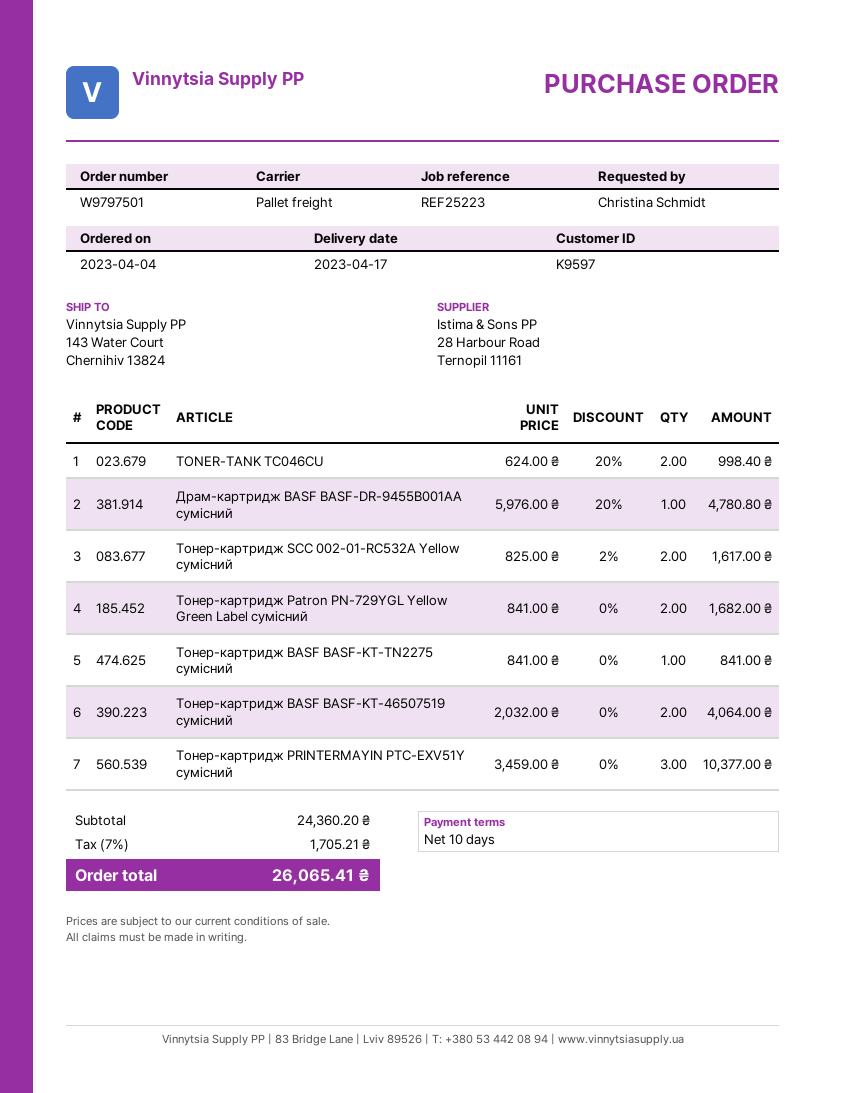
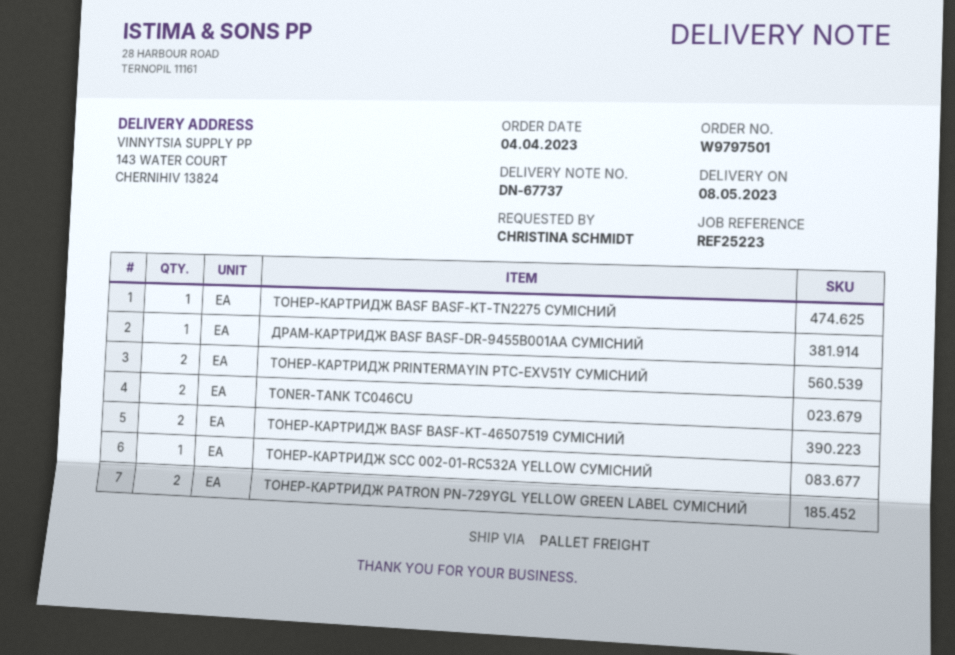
delivery date: 2023-04-17 -> 2023-05-08
Тонер-картридж SCC 002-01-RC532A Yellow сумісний: 2 -> 1
Тонер-картридж PRINTERMAYIN PTC-EXV51Y сумісний: 3 -> 2

